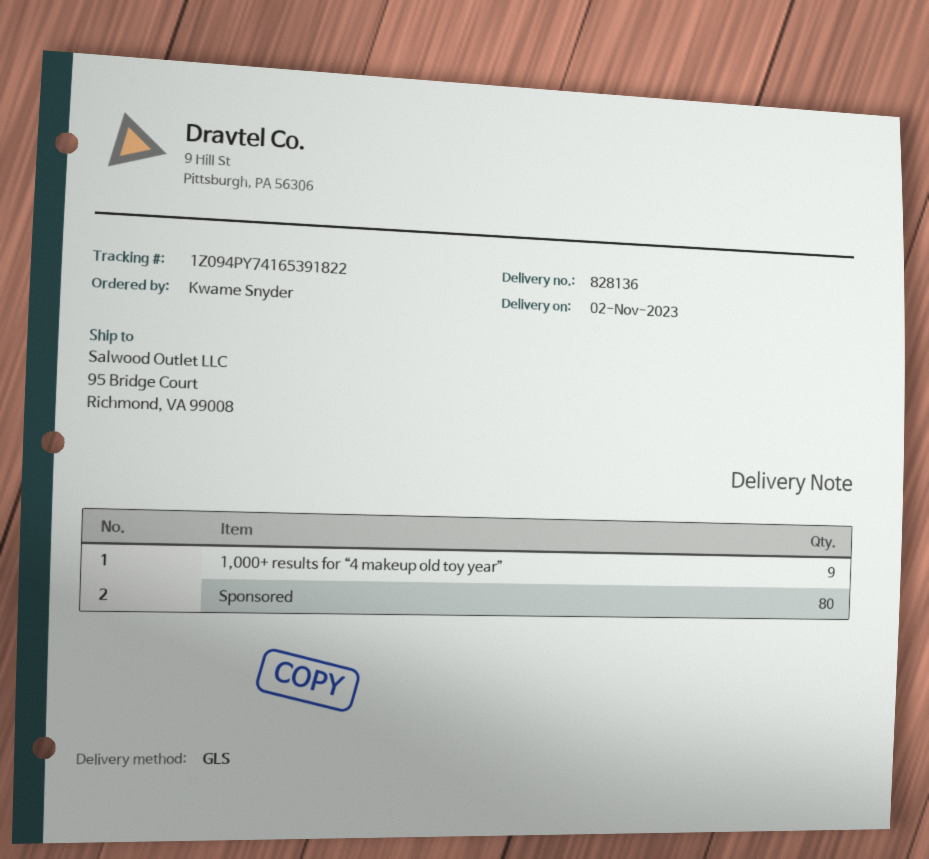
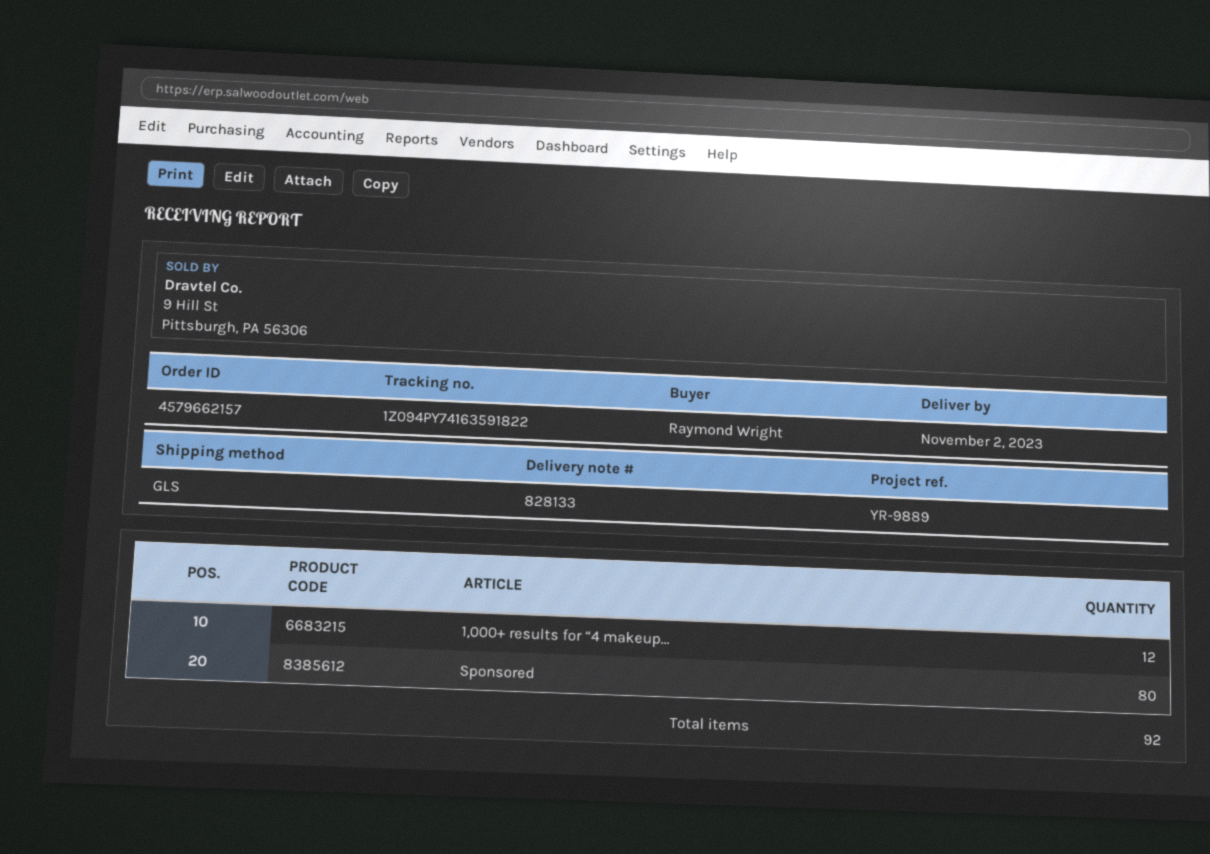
delivery note number: 828136 -> 828133
ordered by: Kwame Snyder -> Raymond Wright
tracking number: 1Z094PY74165391822 -> 1Z094PY74163591822
1,000+ results for “4 makeup old toy year”: 9 -> 12

